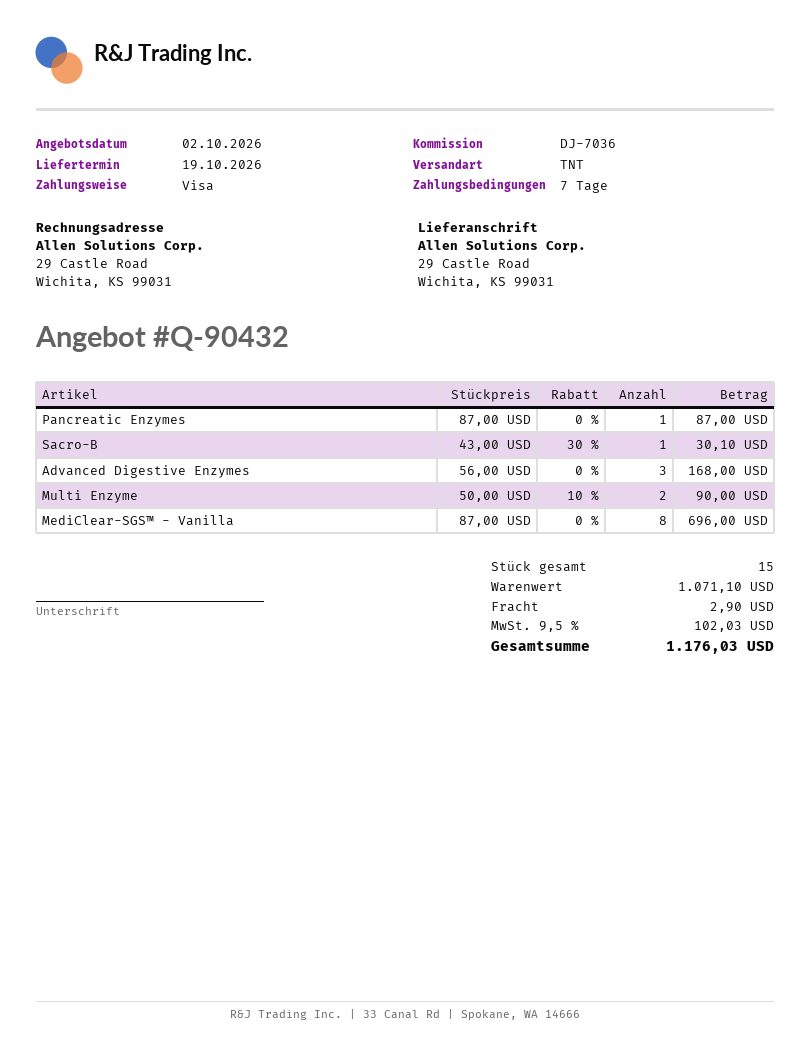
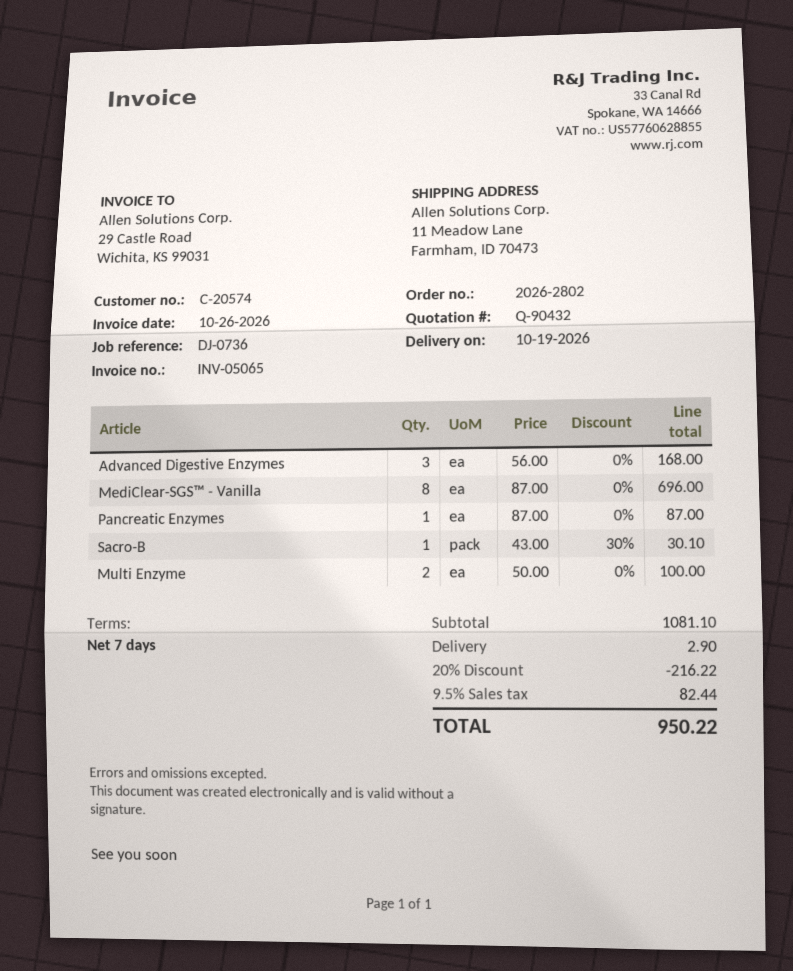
reference: DJ-7036 -> DJ-0736
ship to: 29 Castle Road, Wichita, KS 99031 -> 11 Meadow Lane, Farmham, ID 70473
Multi Enzyme: 2 x 50.00 - 10% = 90.00 -> 2 x 50.00 = 100.00
subtotal: 1071.10 -> 1081.10
discount: none -> 20% = 216.22
tax: 9.5% = 102.03 -> 9.5% = 82.44
total: 1176.03 -> 950.22

